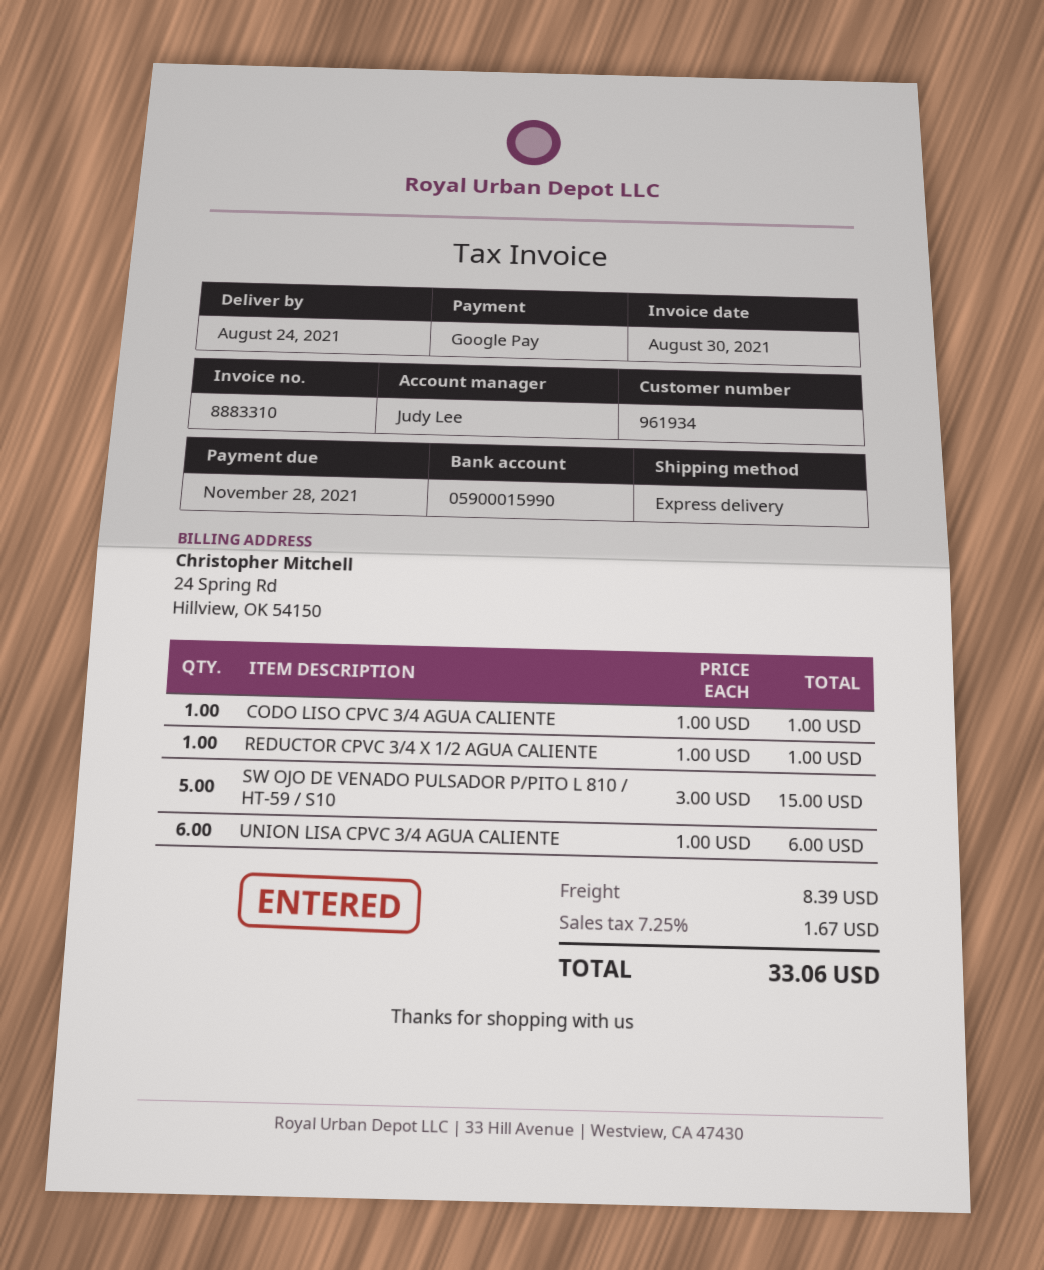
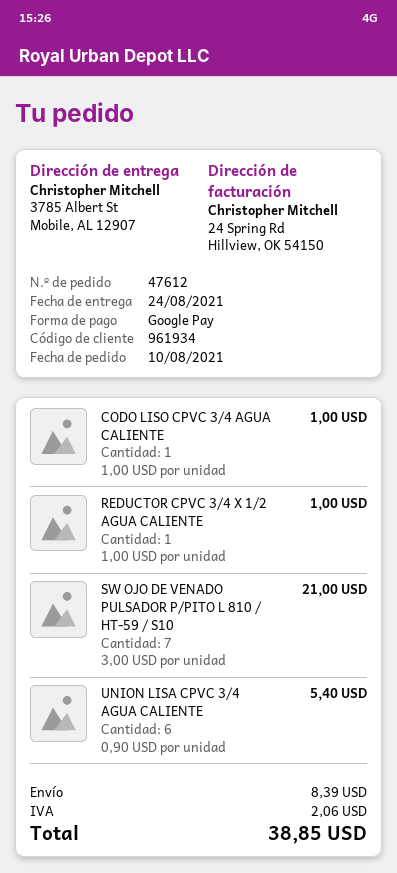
SW OJO DE VENADO PULSADOR P/PITO L 810 / HT-59 / S10: 5 x 3.00 = 15.00 -> 7 x 3.00 = 21.00
UNION LISA CPVC 3/4 AGUA CALIENTE: 6 x 1.00 = 6.00 -> 6 x 0.90 = 5.40
tax: 1.67 -> 2.06
total: 33.06 -> 38.85

